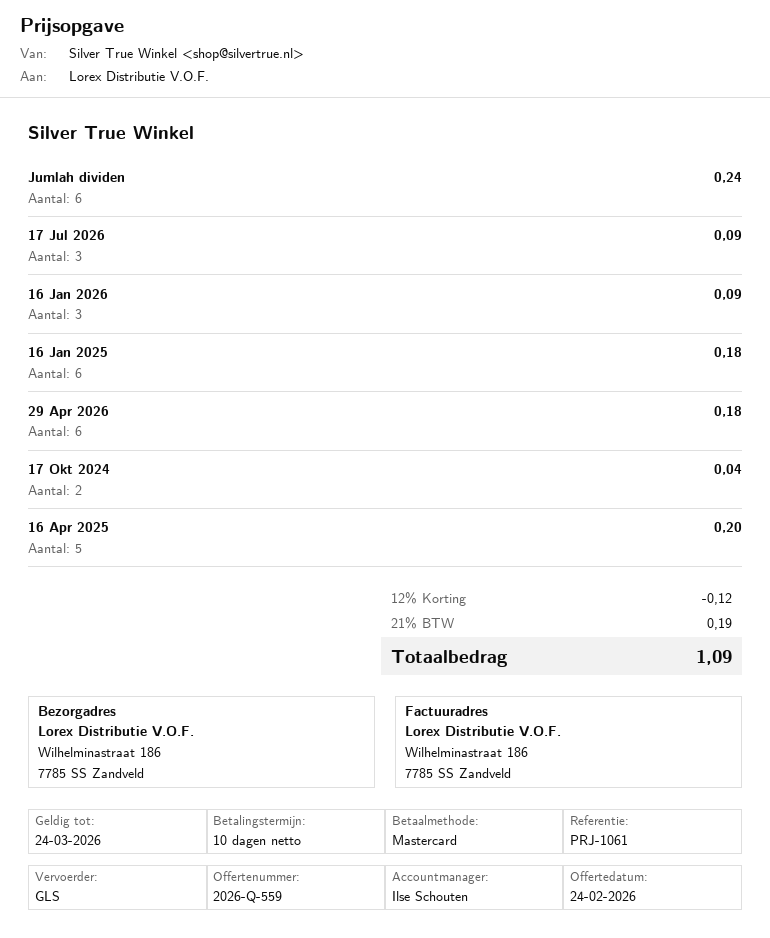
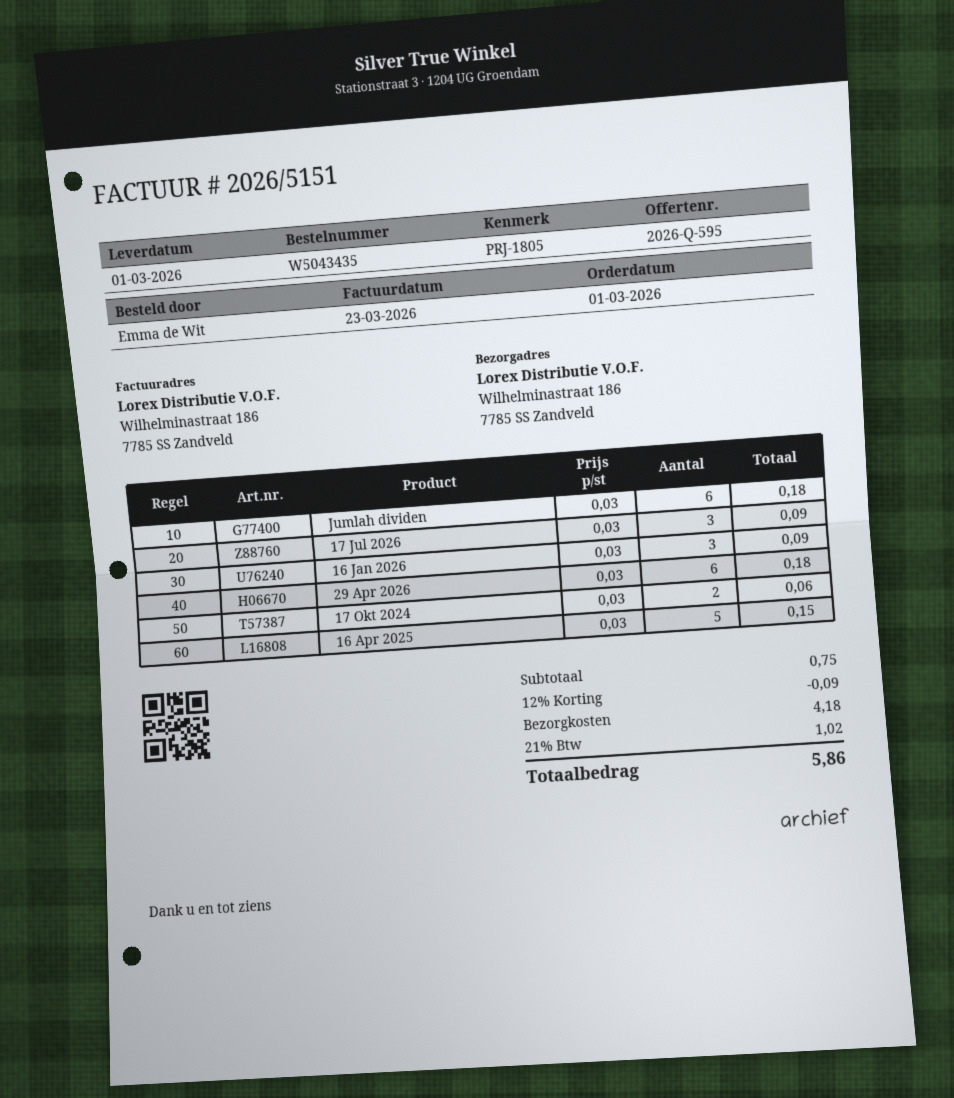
quote number: 2026-Q-559 -> 2026-Q-595
reference: PRJ-1061 -> PRJ-1805
Jumlah dividen: 6 for 0.24 -> 6 for 0.18
16 Jan 2025: 6 for 0.18 -> none
17 Okt 2024: 2 for 0.04 -> 2 for 0.06
16 Apr 2025: 5 for 0.20 -> 5 for 0.15
discount: 12% = 0.12 -> 12% = 0.09
shipping: none -> 4.18
tax: 21% = 0.19 -> 21% = 1.02
total: 1.09 -> 5.86

